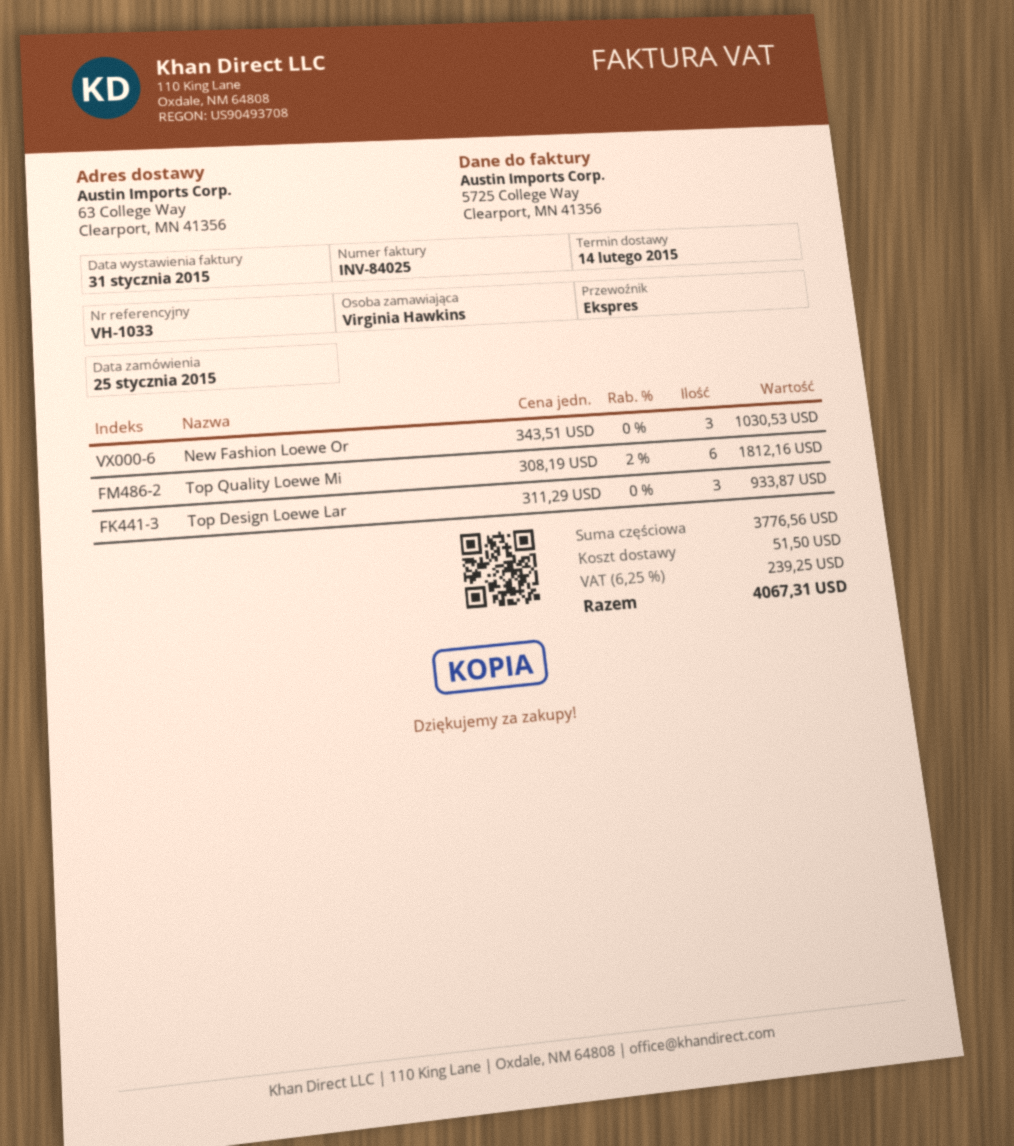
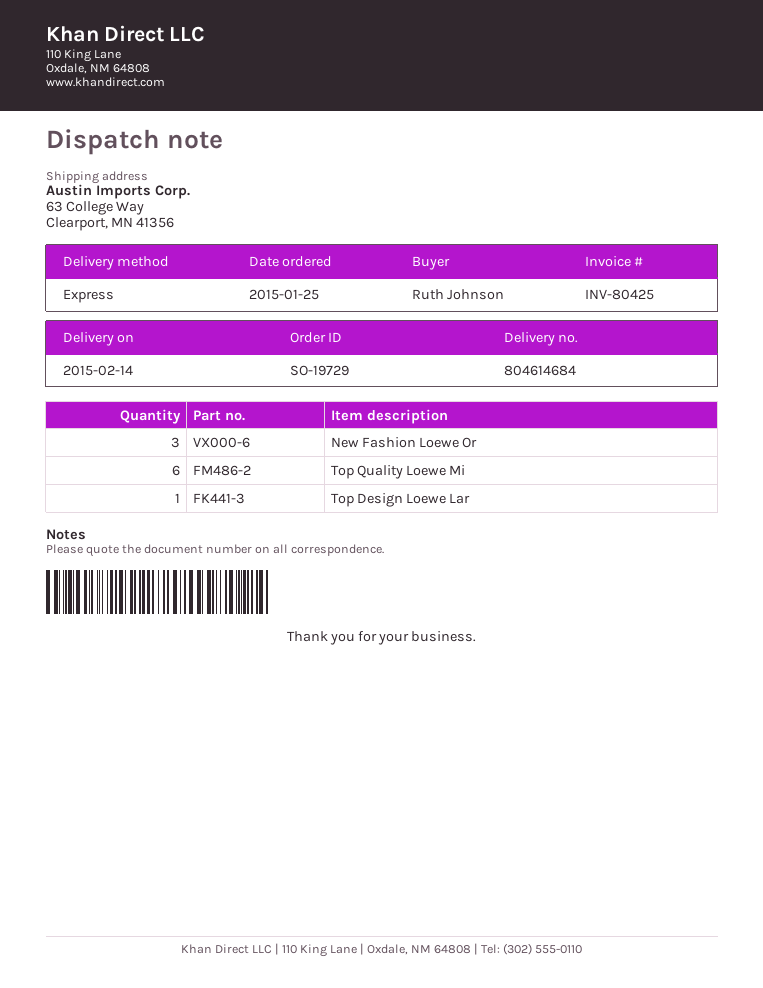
invoice number: INV-84025 -> INV-80425
ordered by: Virginia Hawkins -> Ruth Johnson
Top Design Loewe Lar: 3 -> 1

